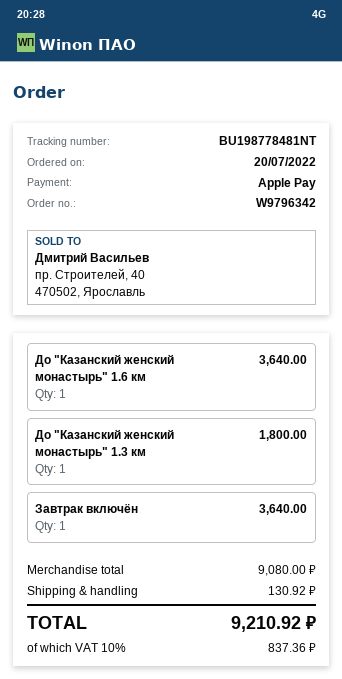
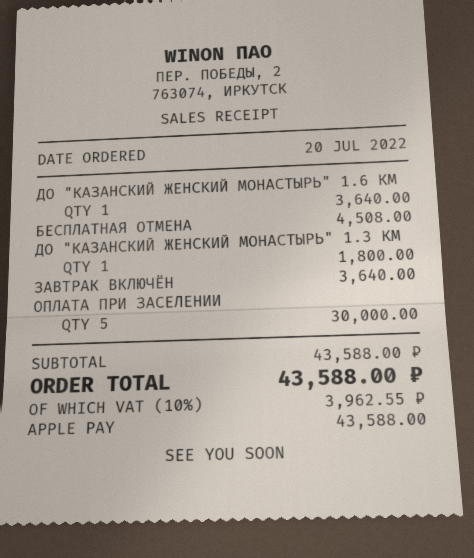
БЕСПЛАТНАЯ ОТМЕНА: none -> 1 for 4508.00
ОПЛАТА ПРИ ЗАСЕЛЕНИИ: none -> 5 for 30000.00
subtotal: 9080.00 -> 43588.00
shipping: 130.92 -> none
tax: 10% = 837.36 -> 10% = 3962.55
total: 9210.92 -> 43588.00

